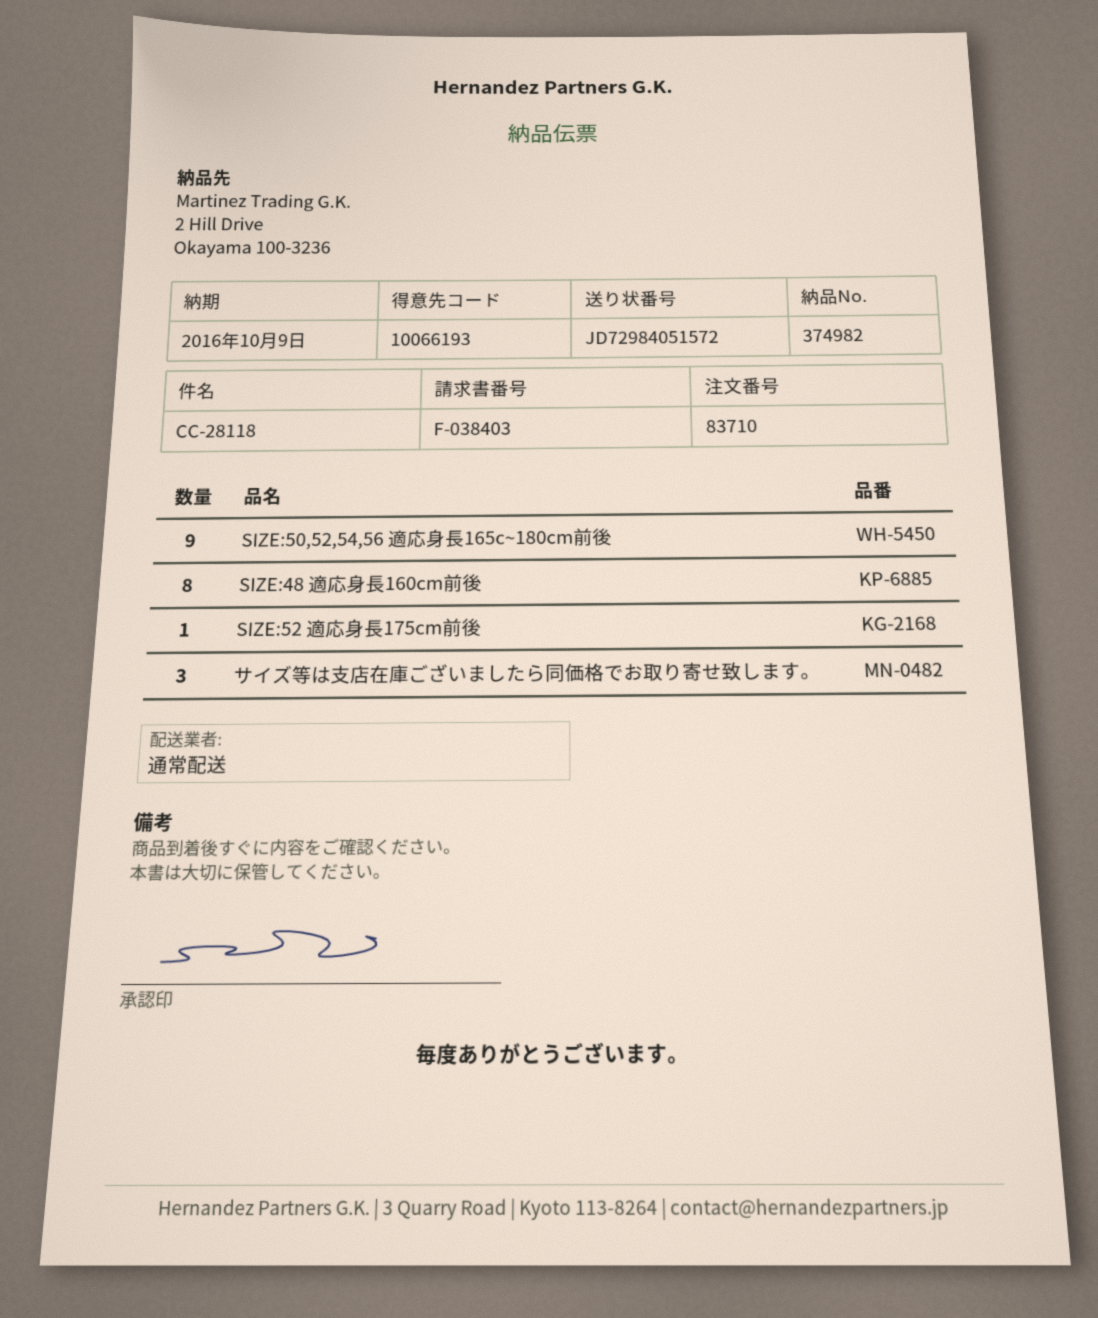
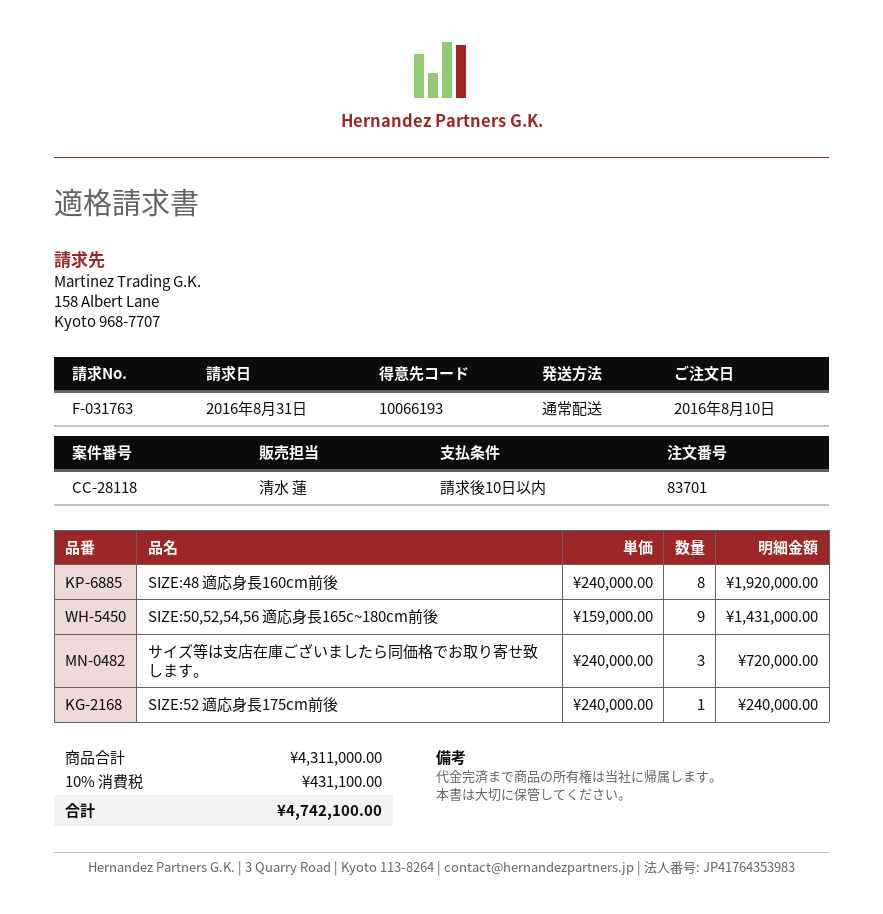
order number: 83710 -> 83701
invoice number: F-038403 -> F-031763

